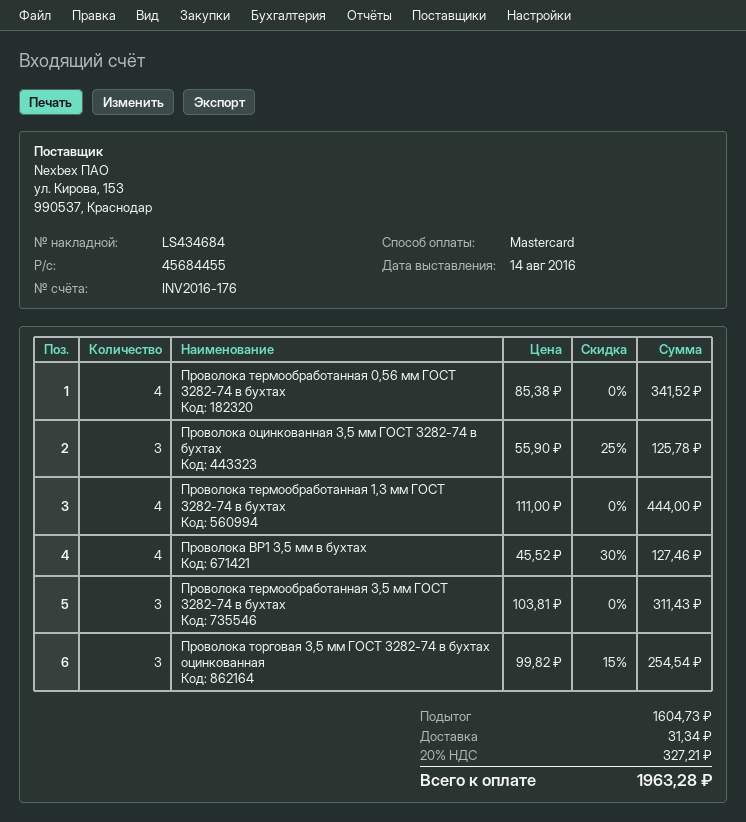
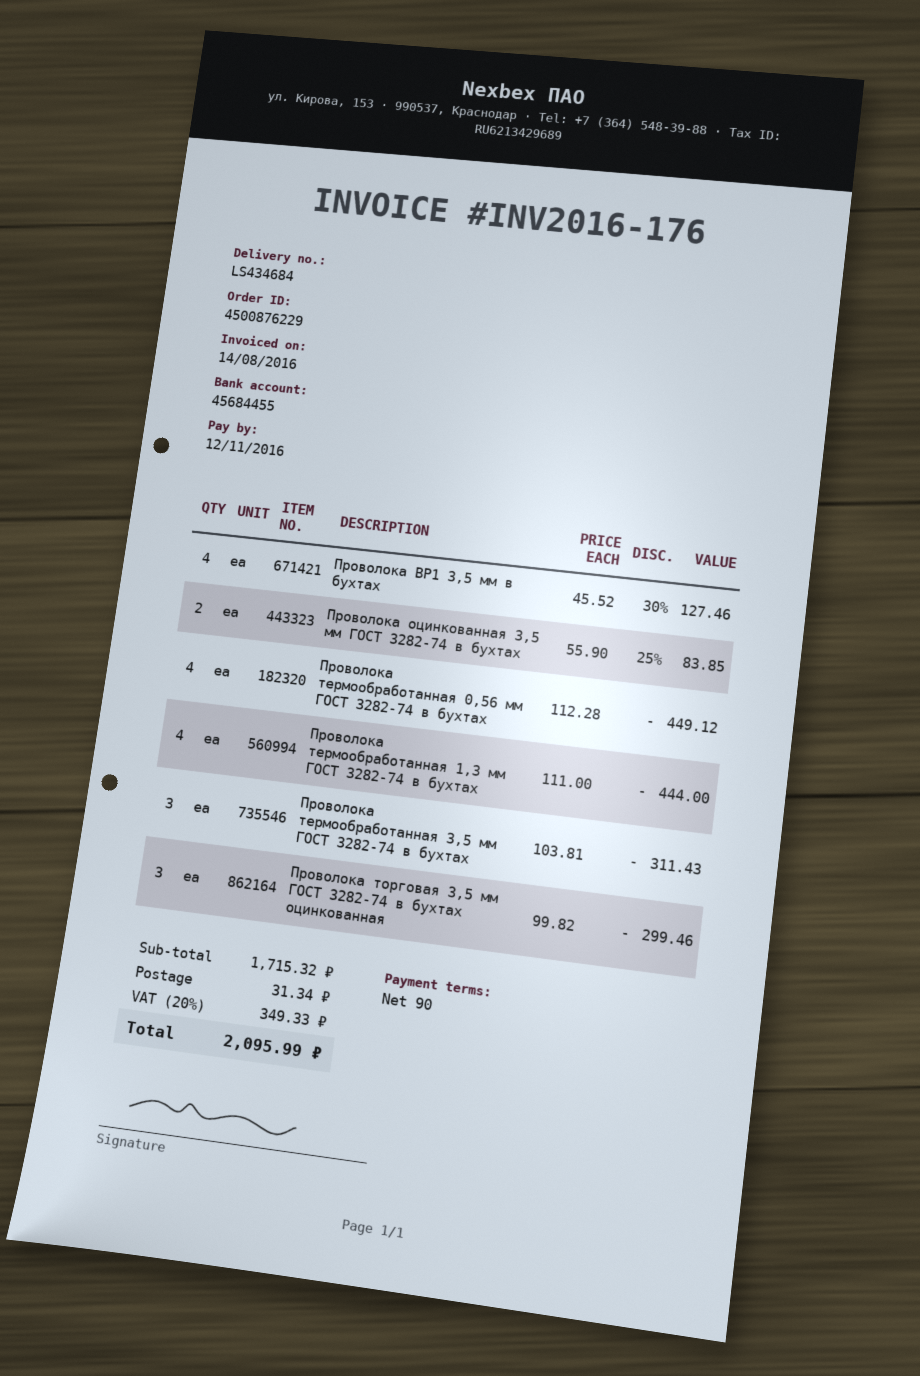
Проволока термообработанная 0,56 мм ГОСТ 3282-74 в бухтах: 4 x 85.38 = 341.52 -> 4 x 112.28 = 449.12
Проволока оцинкованная 3,5 мм ГОСТ 3282-74 в бухтах: 3 x 55.90 - 25% = 125.78 -> 2 x 55.90 - 25% = 83.85
Проволока торговая 3,5 мм ГОСТ 3282-74 в бухтах оцинкованная: 3 x 99.82 - 15% = 254.54 -> 3 x 99.82 = 299.46
subtotal: 1604.73 -> 1715.32
tax: 20% = 327.21 -> 20% = 349.33
total: 1963.28 -> 2095.99

